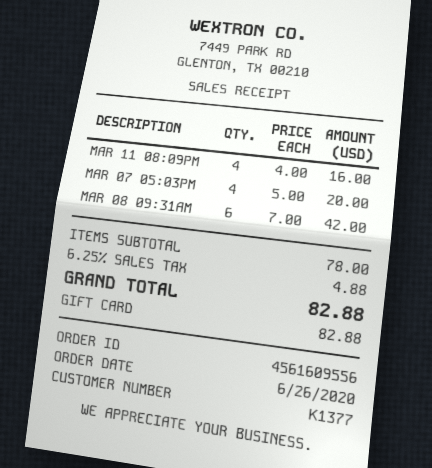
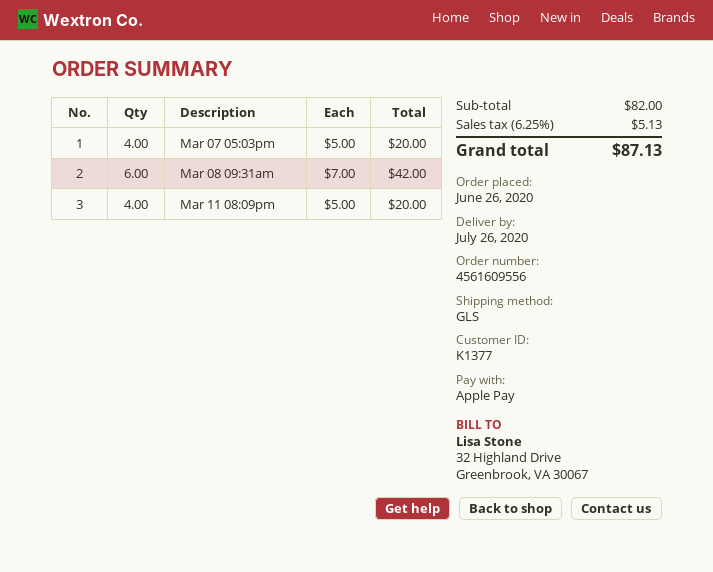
payment method: gift card -> Apple Pay
MAR 11 08:09PM: 4 x 4.00 = 16.00 -> 4 x 5.00 = 20.00
subtotal: 78.00 -> 82.00
tax: 6.25% = 4.88 -> 6.25% = 5.13
total: 82.88 -> 87.13

